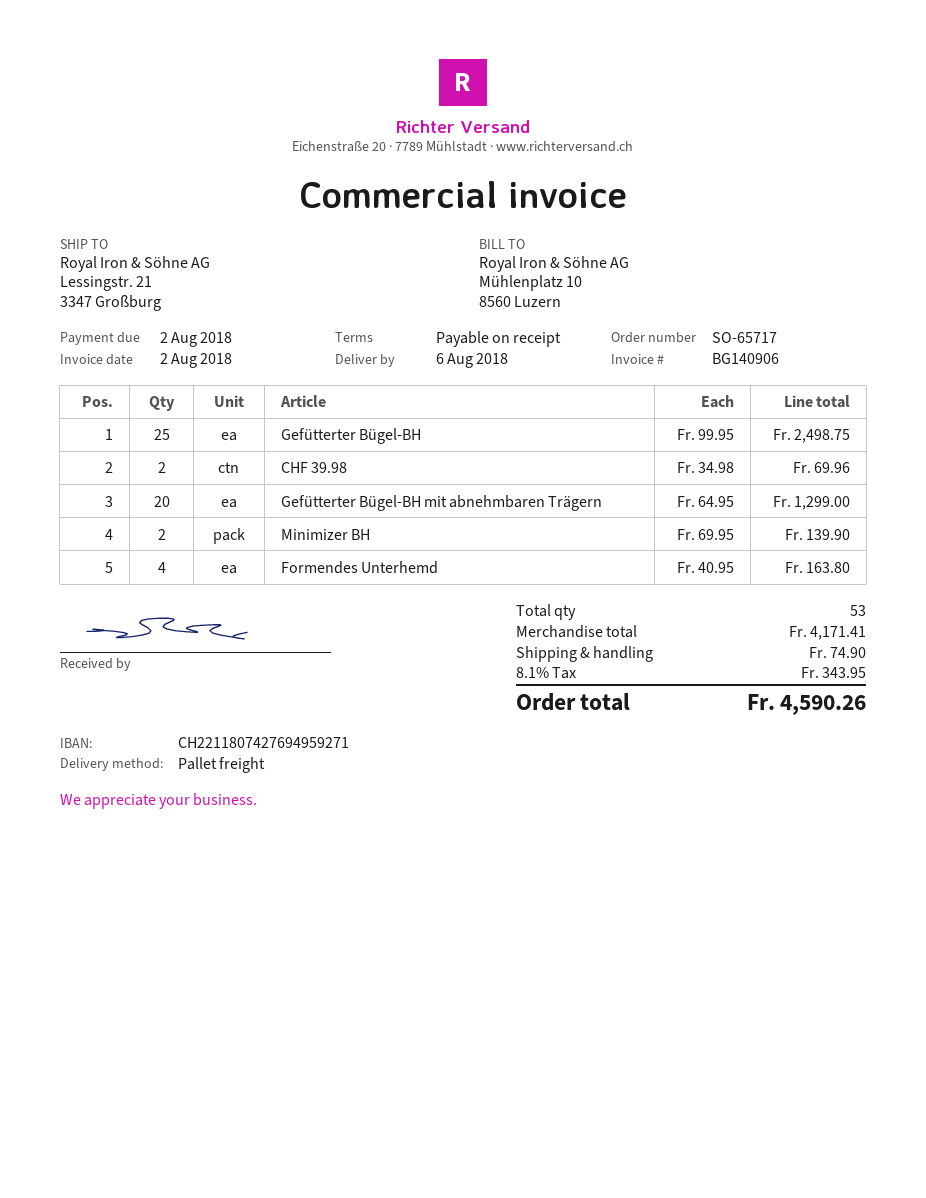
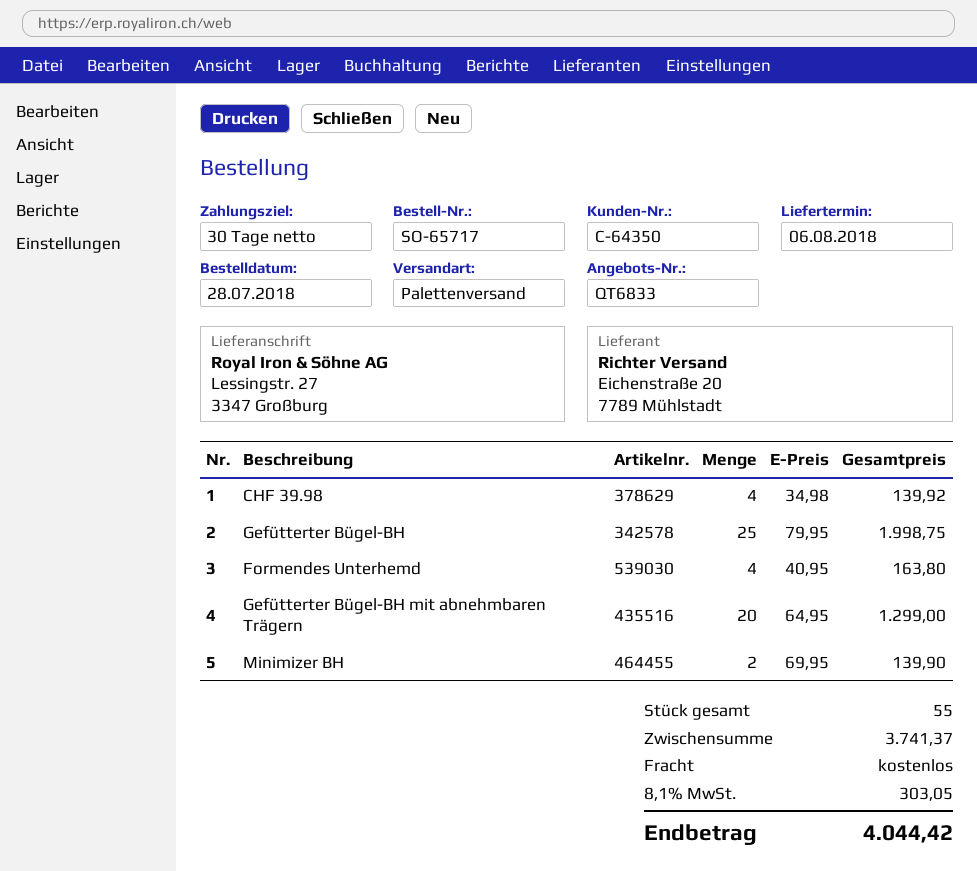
payment terms: on receipt -> 30 days
ship to: Lessingstr. 21, 3347 Großburg -> Lessingstr. 27, 3347 Großburg
Gefütterter Bügel-BH: 25 x 99.95 = 2498.75 -> 25 x 79.95 = 1998.75
CHF 39.98: 2 x 34.98 = 69.96 -> 4 x 34.98 = 139.92
total quantity: 53 -> 55
subtotal: 4171.41 -> 3741.37
shipping: 74.90 -> 0.00
tax: 8.1% = 343.95 -> 8.1% = 303.05
total: 4590.26 -> 4044.42

